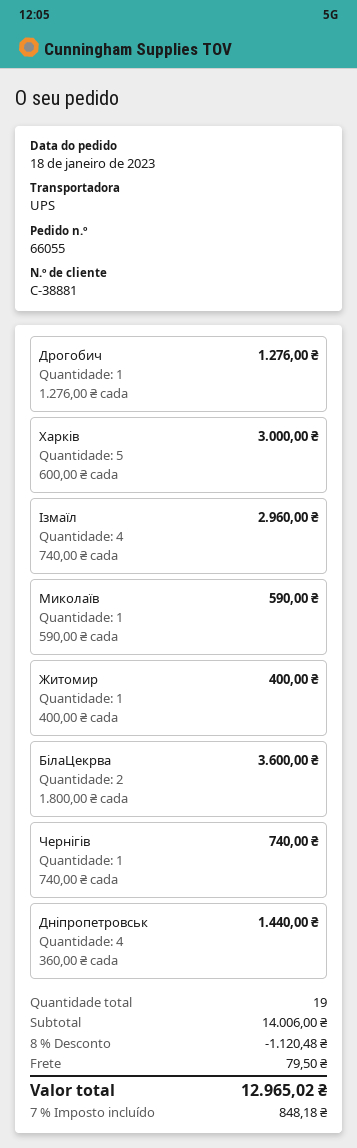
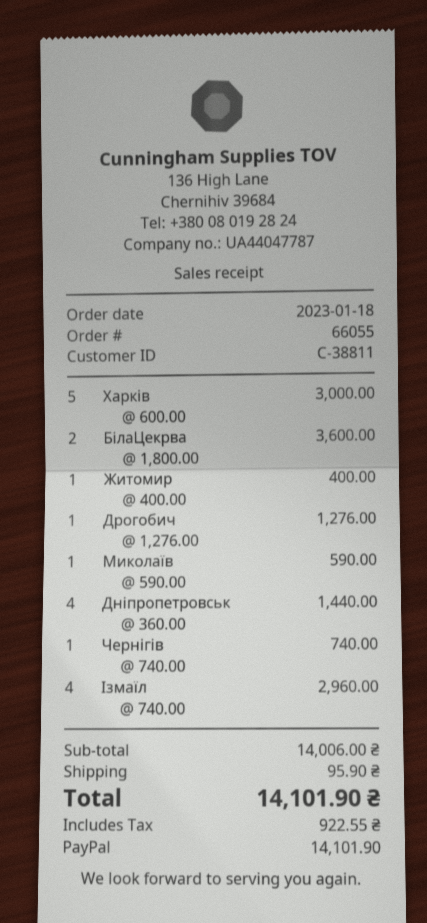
customer number: C-38881 -> C-38811
discount: 8% = 1120.48 -> none
shipping: 79.50 -> 95.90
tax: 848.18 -> 922.55
total: 12965.02 -> 14101.90

